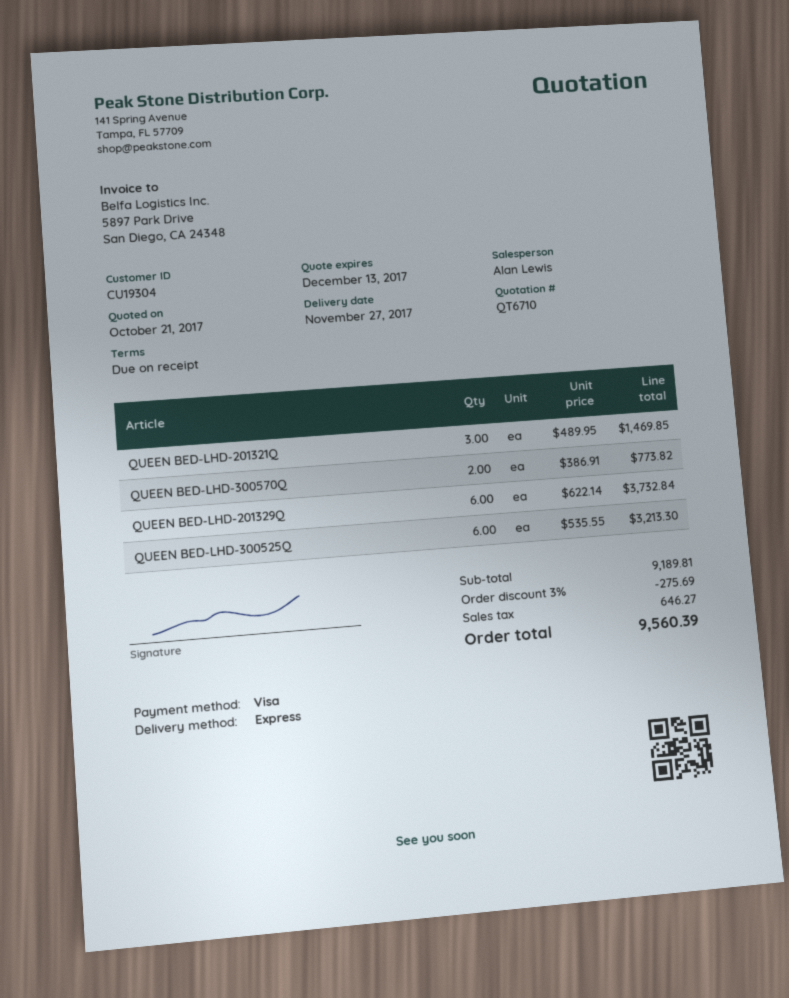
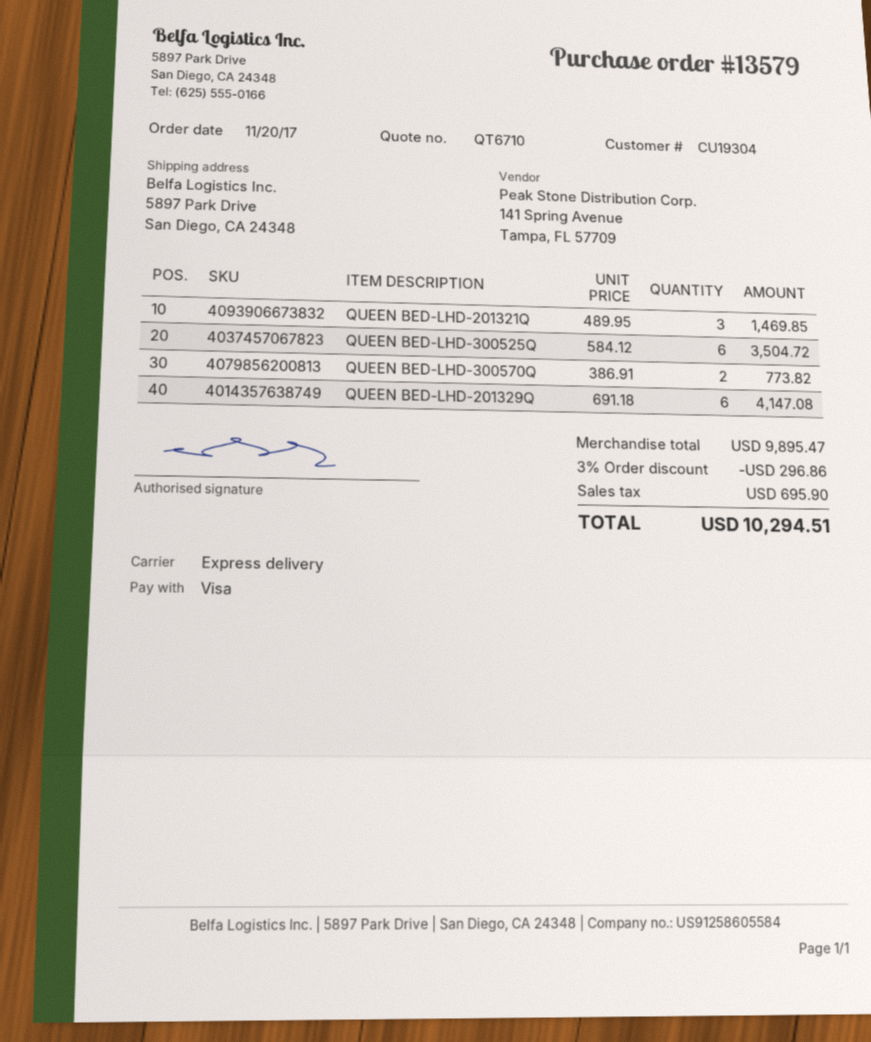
QUEEN BED-LHD-201329Q: 6 x 622.14 = 3732.84 -> 6 x 691.18 = 4147.08
QUEEN BED-LHD-300525Q: 6 x 535.55 = 3213.30 -> 6 x 584.12 = 3504.72
subtotal: 9189.81 -> 9895.47
discount: 3% = 275.69 -> 3% = 296.86
tax: 646.27 -> 695.90
total: 9560.39 -> 10294.51

